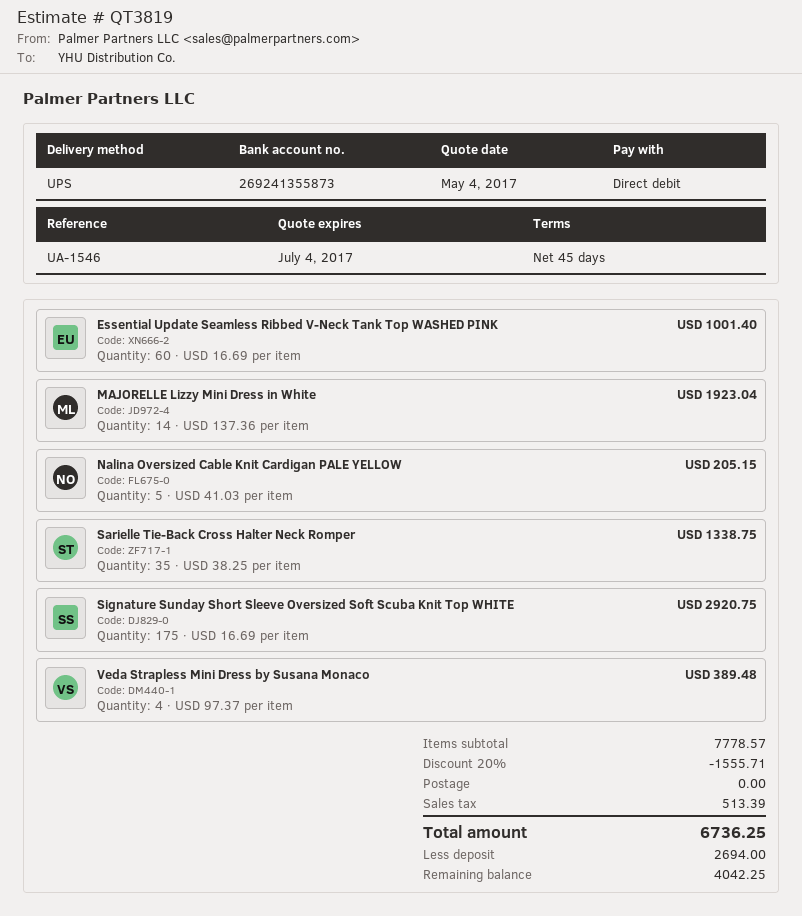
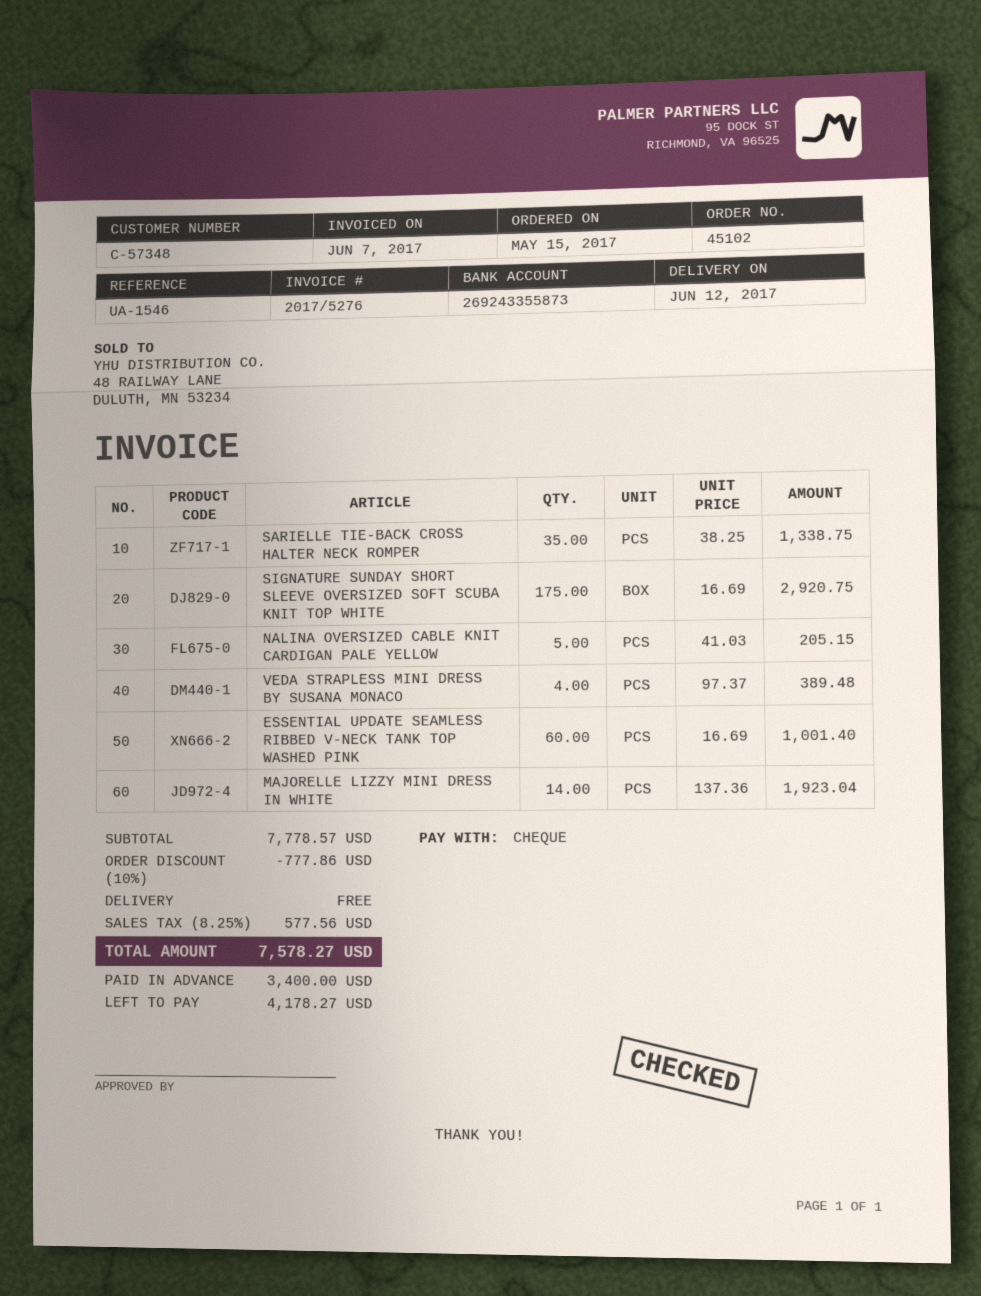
payment method: direct debit -> cheque
bank account: 269241355873 -> 269243355873
discount: 20% = 1555.71 -> 10% = 777.86
tax: 513.39 -> 577.56
total: 6736.25 -> 7578.27
deposit: 2694.00 -> 3400.00
balance: 4042.25 -> 4178.27

